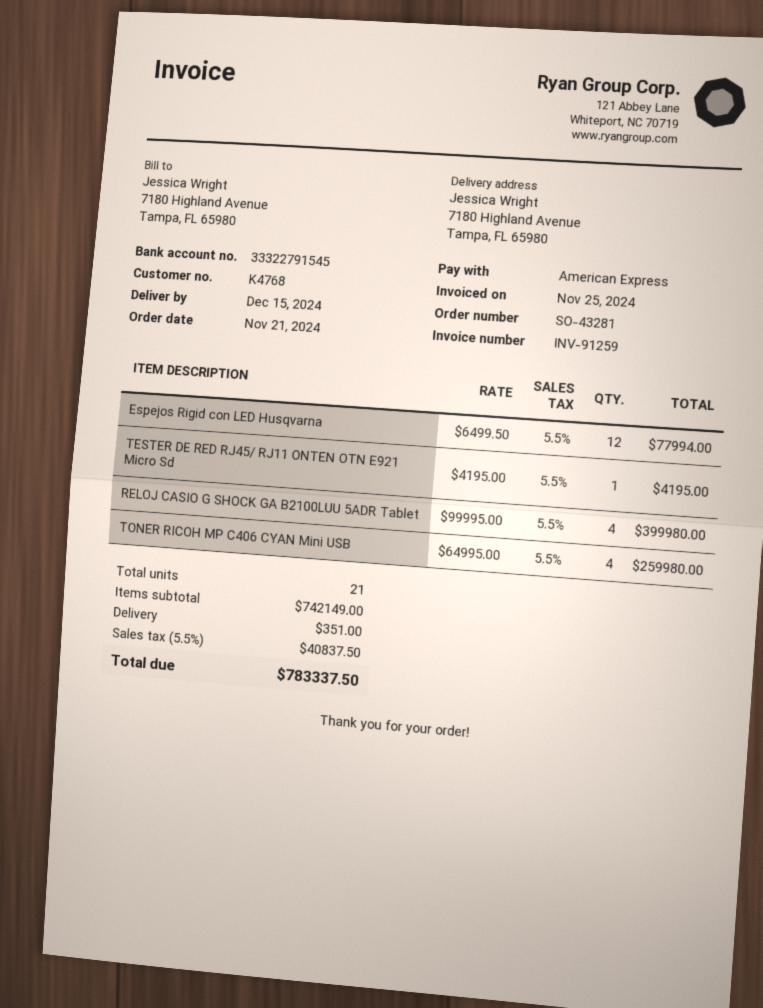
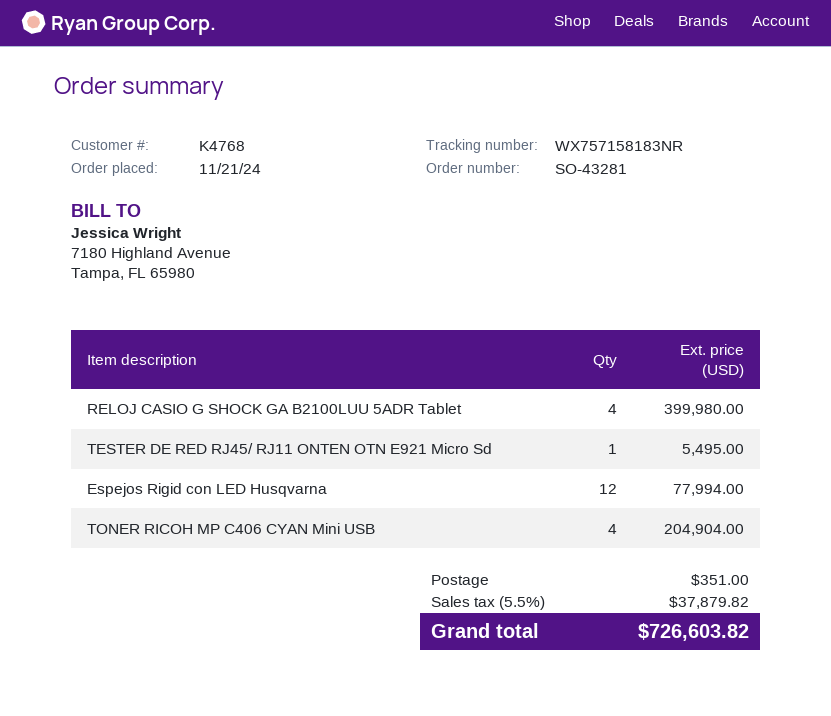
TESTER DE RED RJ45/ RJ11 ONTEN OTN E921 Micro Sd: 1 for 4195.00 -> 1 for 5495.00
TONER RICOH MP C406 CYAN Mini USB: 4 for 259980.00 -> 4 for 204904.00
tax: 5.5% = 40837.50 -> 5.5% = 37879.82
total: 783337.50 -> 726603.82

